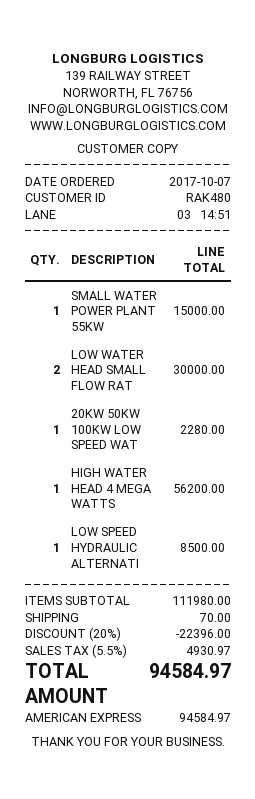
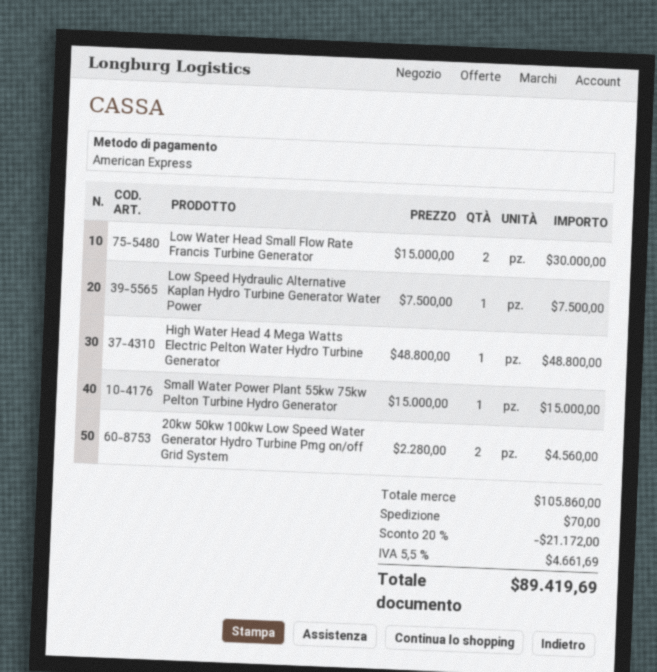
20KW 50KW 100KW LOW SPEED WAT: 1 for 2280.00 -> 2 for 4560.00
HIGH WATER HEAD 4 MEGA WATTS: 1 for 56200.00 -> 1 for 48800.00
LOW SPEED HYDRAULIC ALTERNATI: 1 for 8500.00 -> 1 for 7500.00
subtotal: 111980.00 -> 105860.00
discount: 20% = 22396.00 -> 20% = 21172.00
tax: 5.5% = 4930.97 -> 5.5% = 4661.69
total: 94584.97 -> 89419.69

